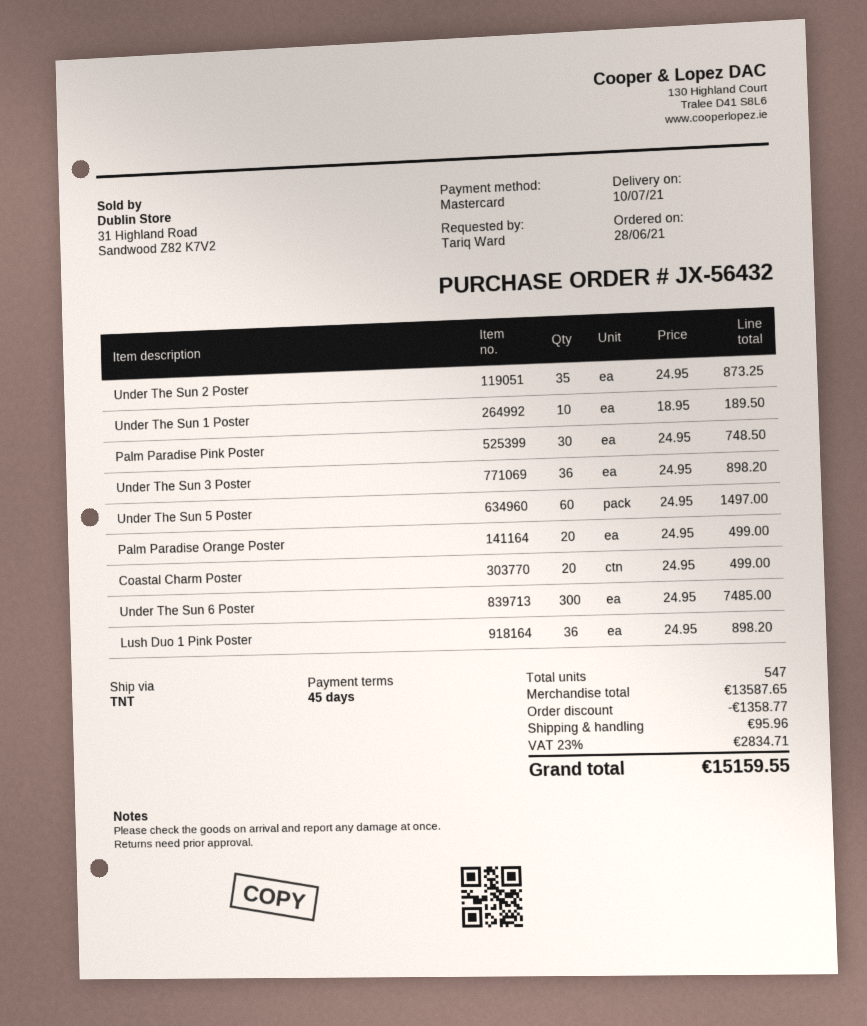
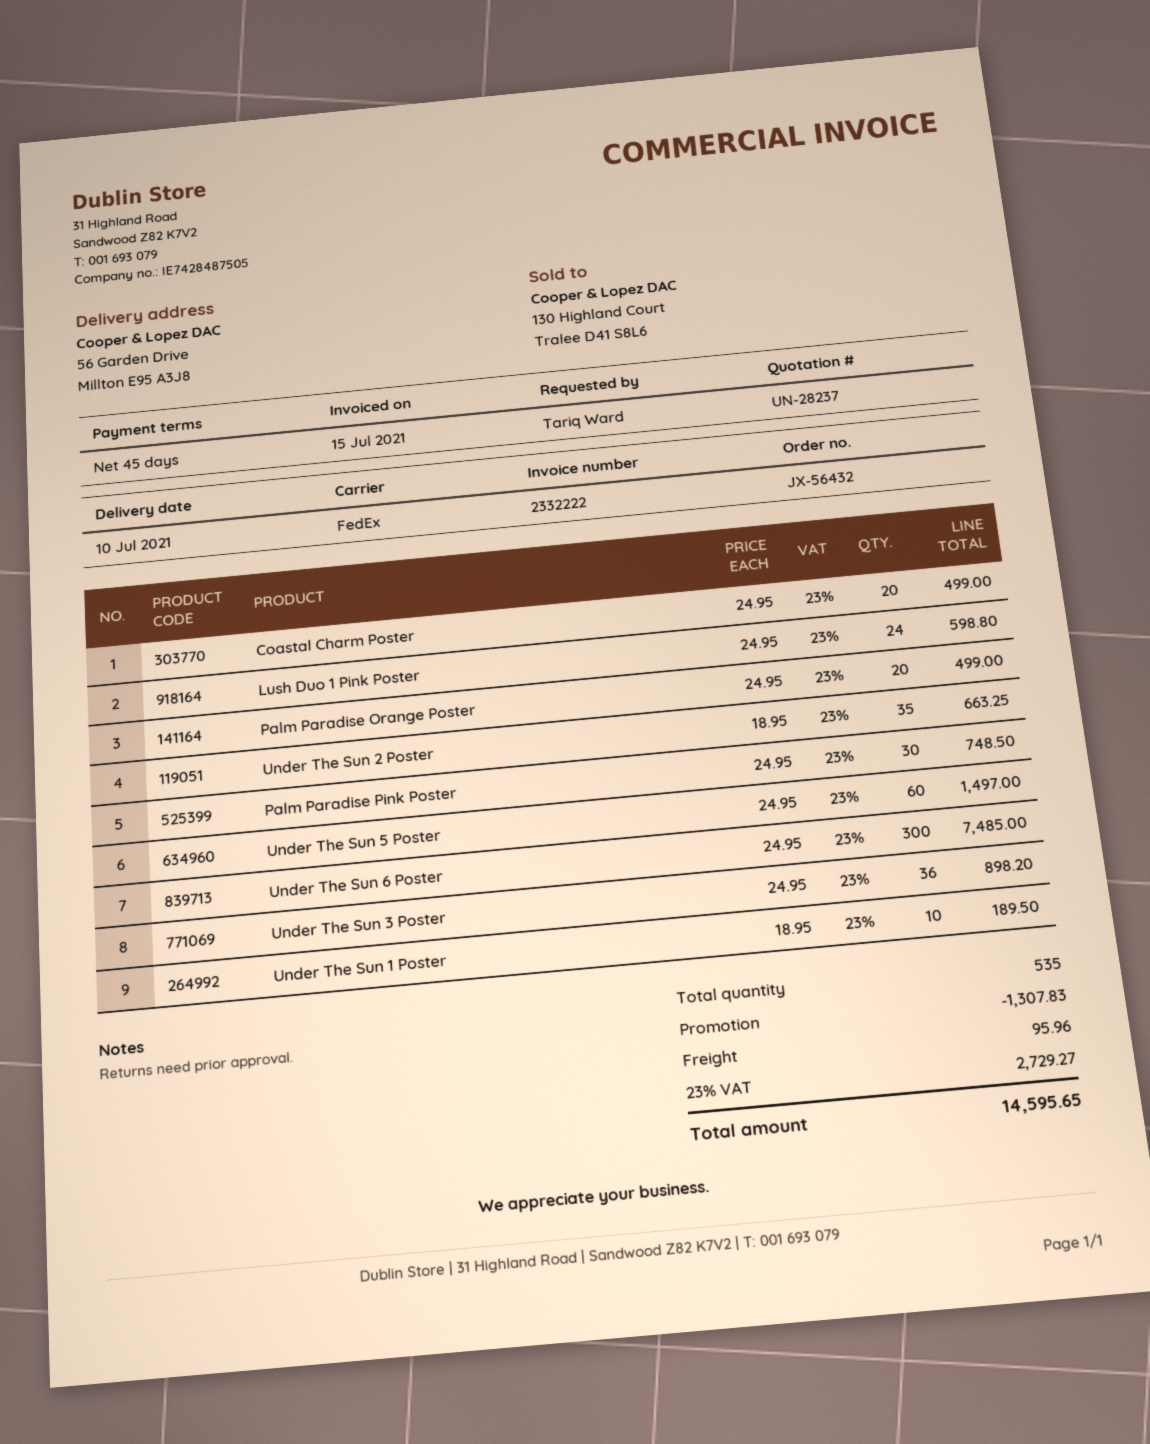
shipping method: TNT -> FedEx
Under The Sun 2 Poster: 35 x 24.95 = 873.25 -> 35 x 18.95 = 663.25
Lush Duo 1 Pink Poster: 36 x 24.95 = 898.20 -> 24 x 24.95 = 598.80
total quantity: 547 -> 535
discount: 1358.77 -> 1307.83
tax: 23% = 2834.71 -> 23% = 2729.27
total: 15159.55 -> 14595.65

